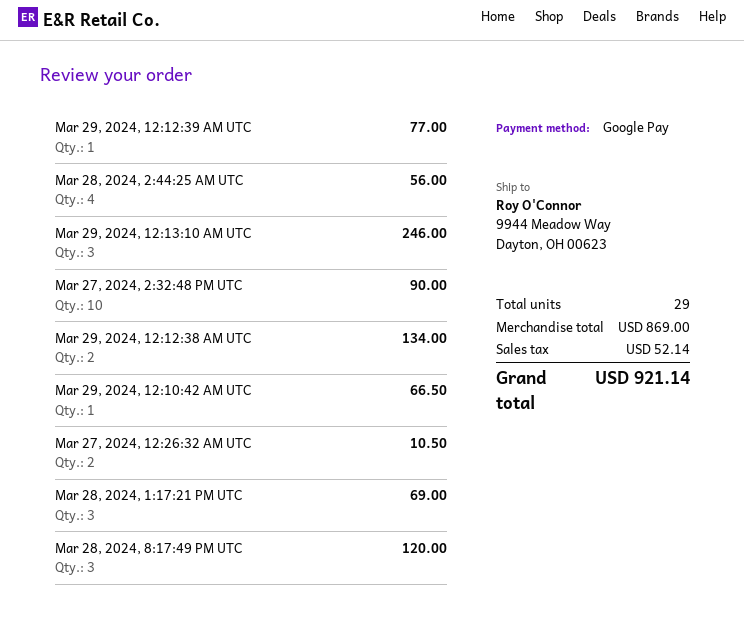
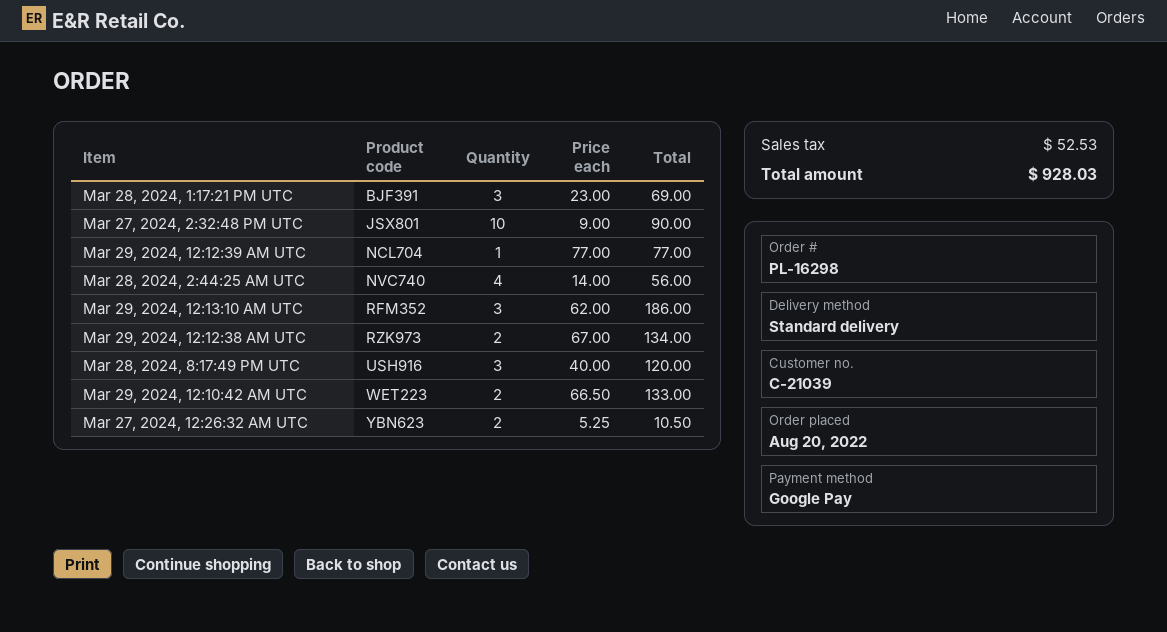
Mar 29, 2024, 12:13:10 AM UTC: 3 for 246.00 -> 3 for 186.00
Mar 29, 2024, 12:10:42 AM UTC: 1 for 66.50 -> 2 for 133.00
tax: 52.14 -> 52.53
total: 921.14 -> 928.03

